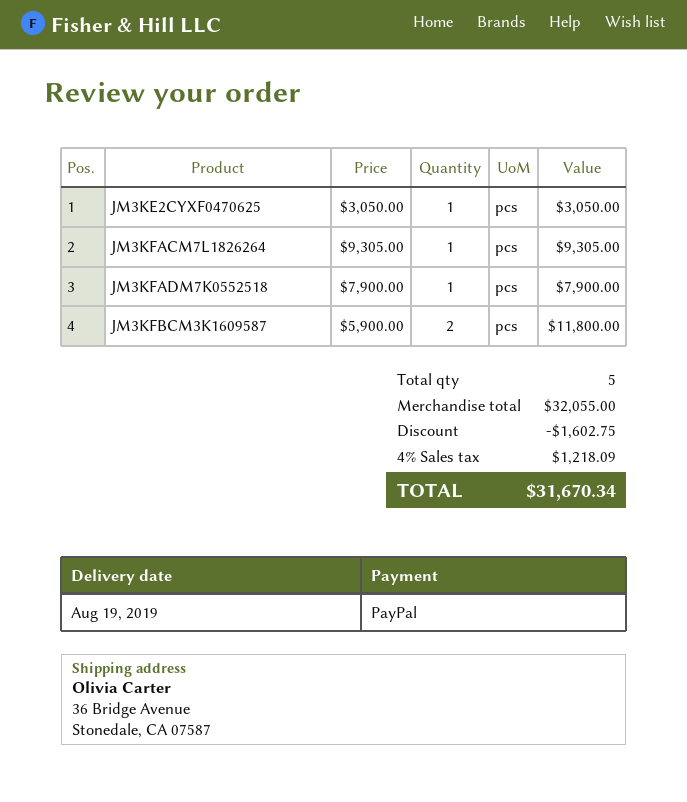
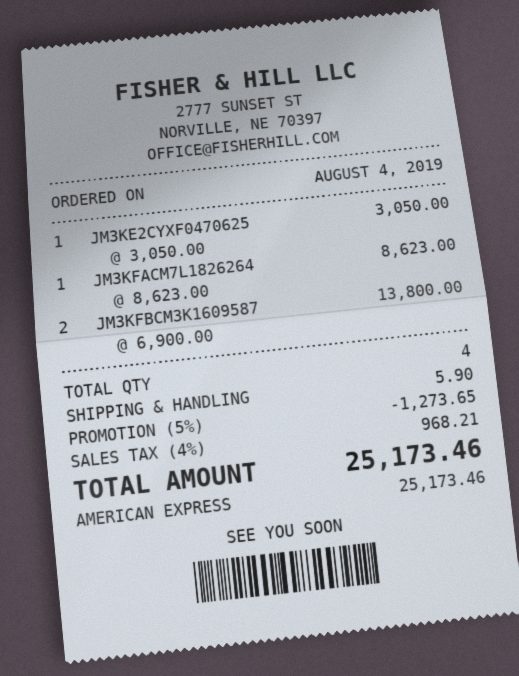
payment method: PayPal -> American Express
JM3KFACM7L1826264: 1 x 9305.00 = 9305.00 -> 1 x 8623.00 = 8623.00
JM3KFADM7K0552518: 1 x 7900.00 = 7900.00 -> none
JM3KFBCM3K1609587: 2 x 5900.00 = 11800.00 -> 2 x 6900.00 = 13800.00
total quantity: 5 -> 4
discount: 1602.75 -> 1273.65
shipping: none -> 5.90
tax: 4% = 1218.09 -> 4% = 968.21
total: 31670.34 -> 25173.46

